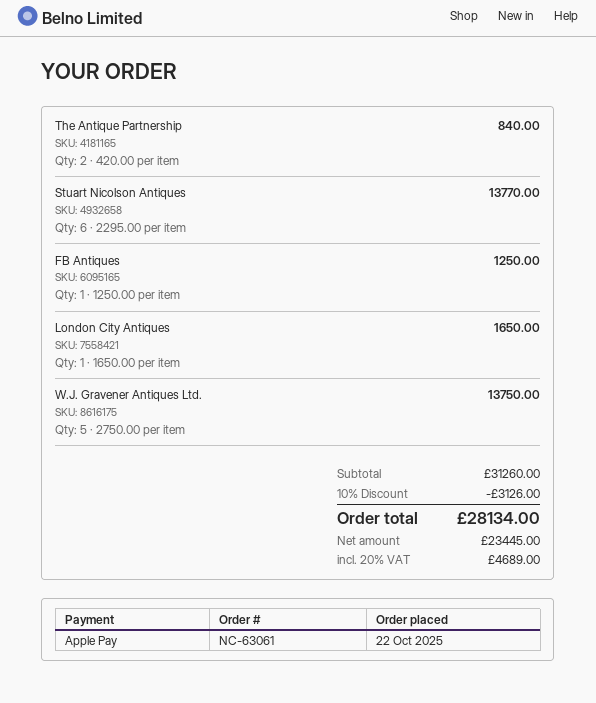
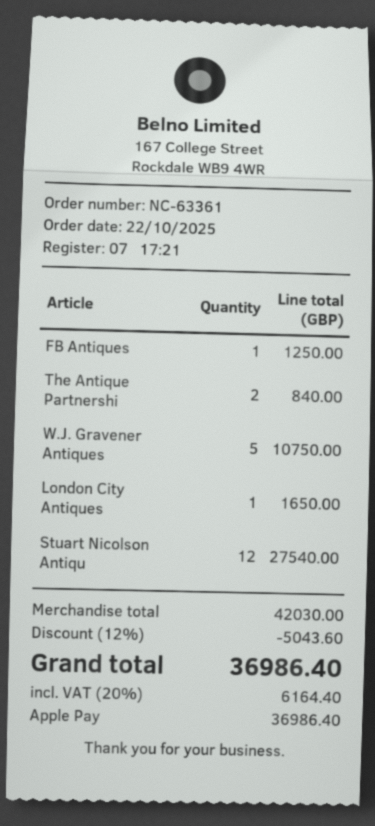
order number: NC-63061 -> NC-63361
Stuart Nicolson Antiques: 6 for 13770.00 -> 12 for 27540.00
W.J. Gravener Antiques Ltd.: 5 for 13750.00 -> 5 for 10750.00
subtotal: 31260.00 -> 42030.00
discount: 10% = 3126.00 -> 12% = 5043.60
tax: 20% = 4689.00 -> 20% = 6164.40
total: 28134.00 -> 36986.40

